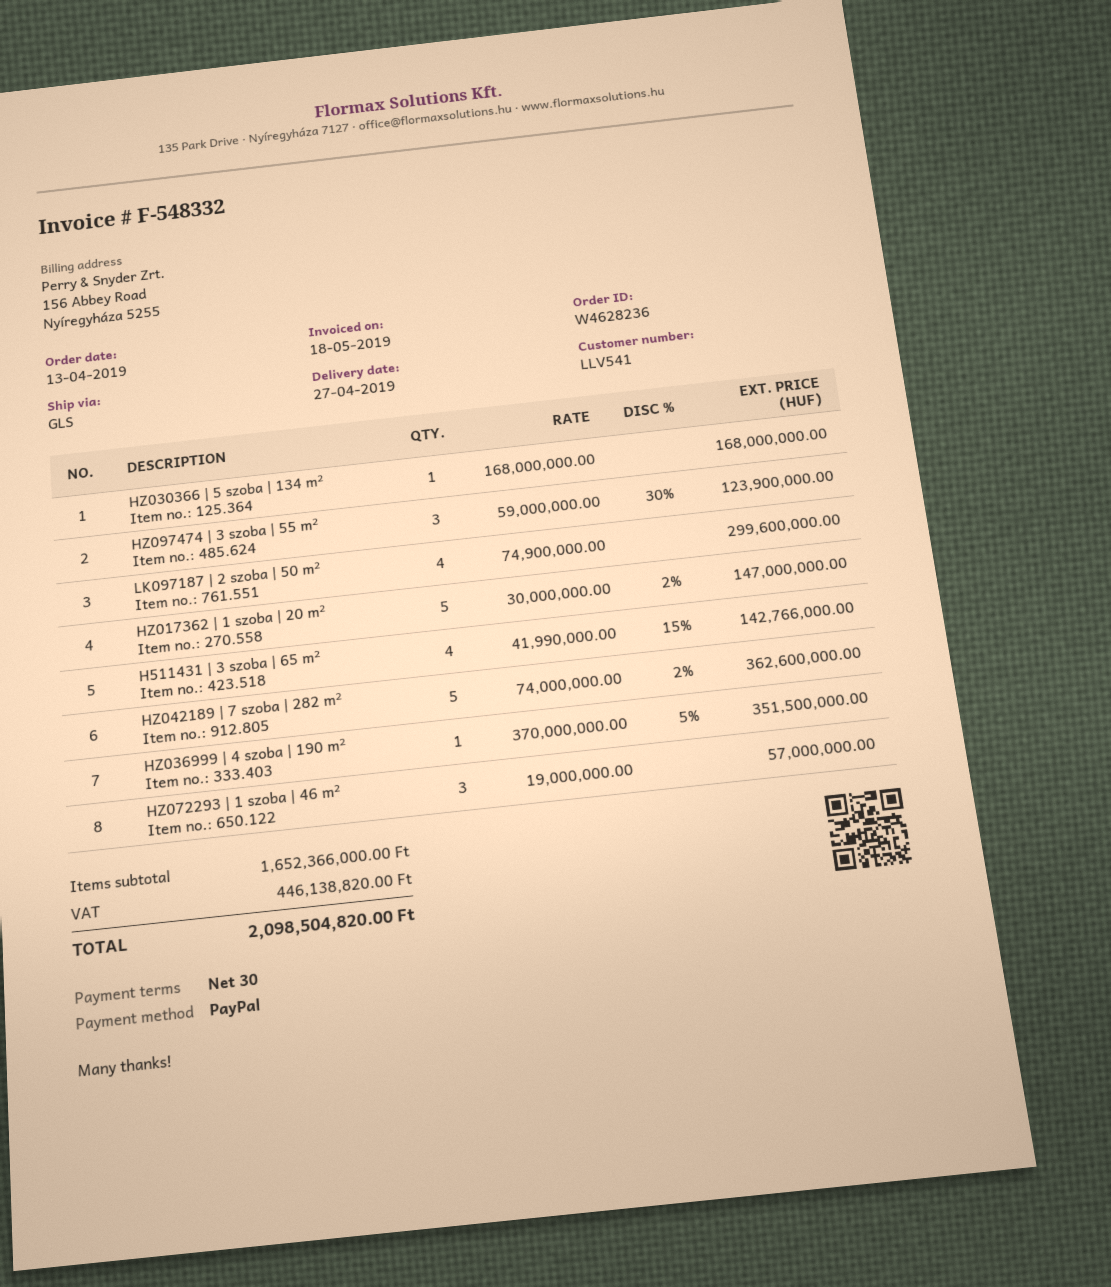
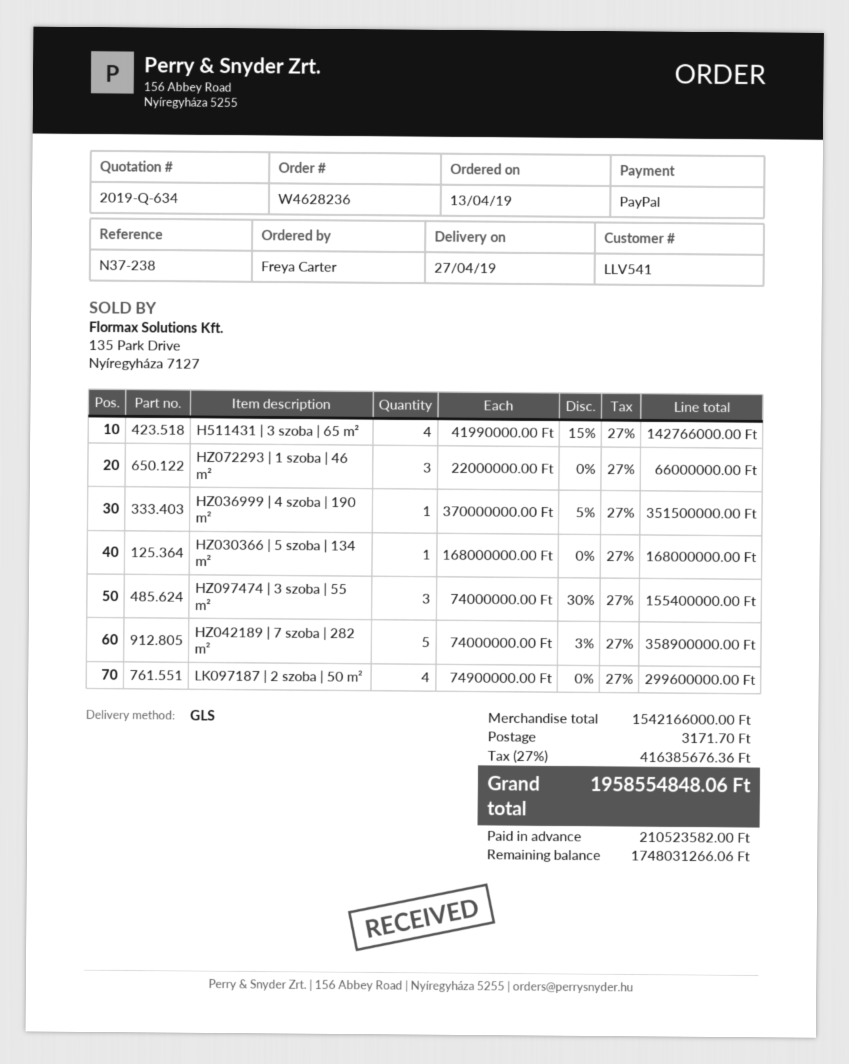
HZ097474 | 3 szoba | 55 m²: 3 x 59000000.00 - 30% = 123900000.00 -> 3 x 74000000.00 - 30% = 155400000.00
HZ017362 | 1 szoba | 20 m²: 5 x 30000000.00 - 2% = 147000000.00 -> none
HZ042189 | 7 szoba | 282 m²: 5 x 74000000.00 - 2% = 362600000.00 -> 5 x 74000000.00 - 3% = 358900000.00
HZ072293 | 1 szoba | 46 m²: 3 x 19000000.00 = 57000000.00 -> 3 x 22000000.00 = 66000000.00
subtotal: 1652366000.00 -> 1542166000.00
shipping: none -> 3171.70
tax: 446138820.00 -> 416385676.36
total: 2098504820.00 -> 1958554848.06

